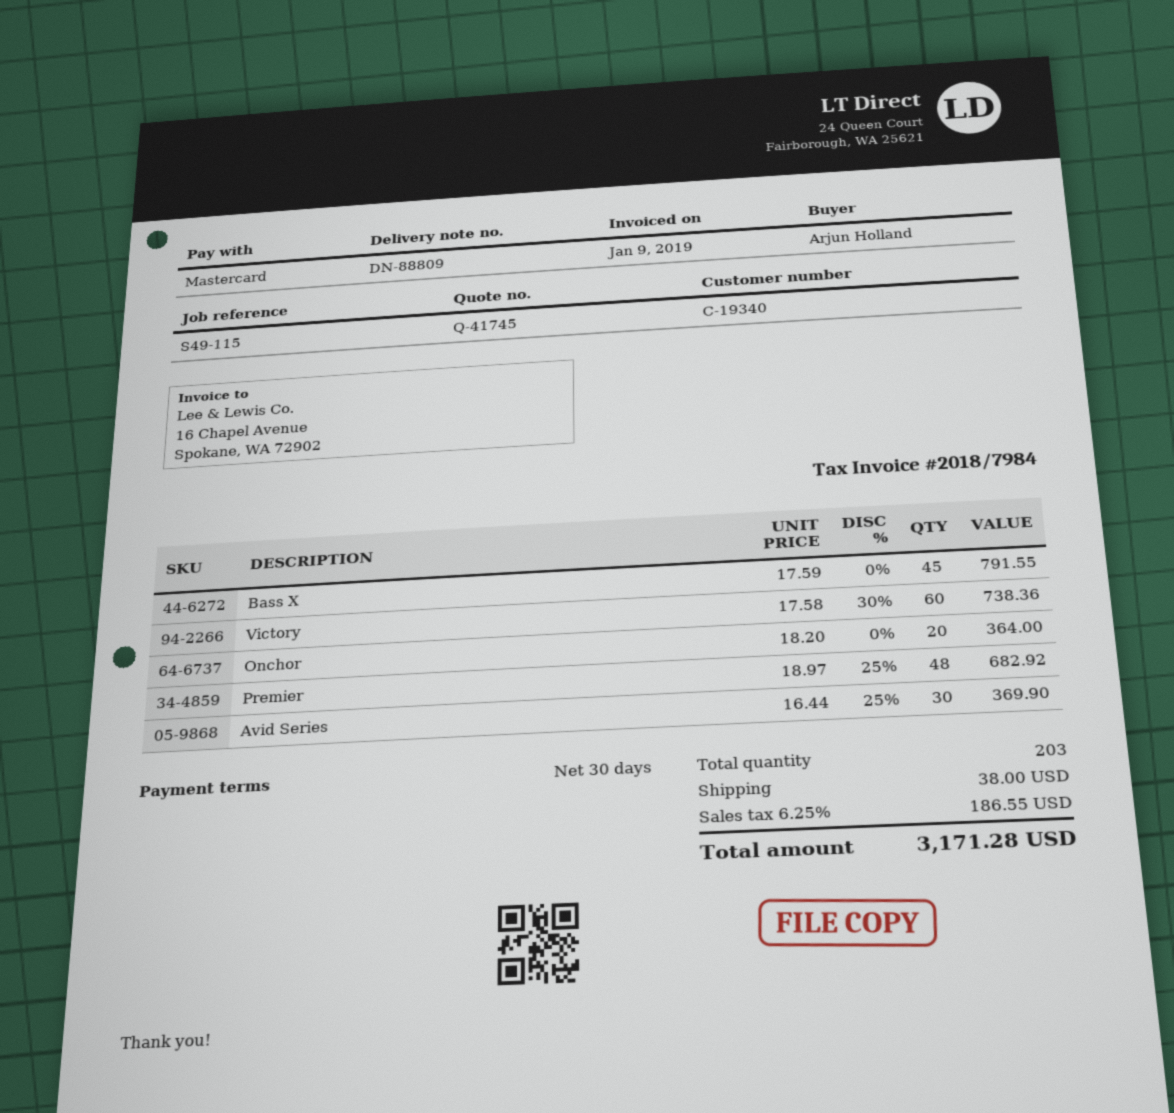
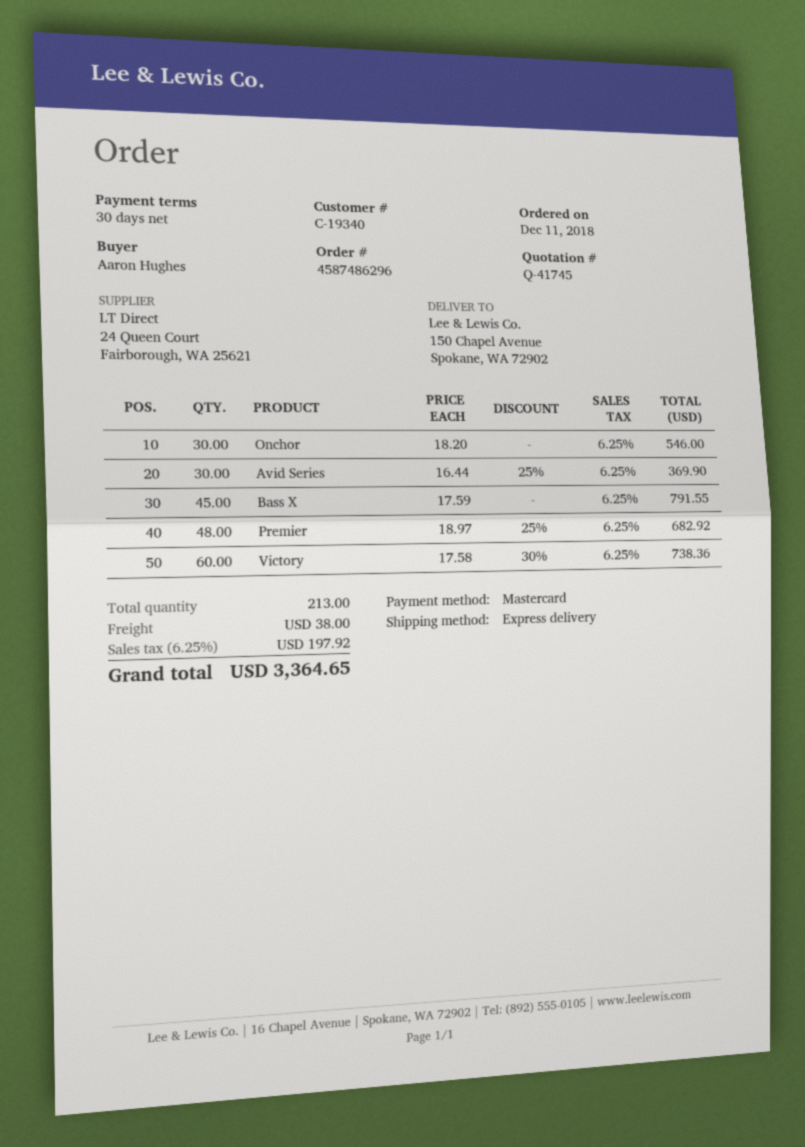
ordered by: Arjun Holland -> Aaron Hughes
Onchor: 20 x 18.20 = 364.00 -> 30 x 18.20 = 546.00
total quantity: 203 -> 213
tax: 6.25% = 186.55 -> 6.25% = 197.92
total: 3171.28 -> 3364.65

